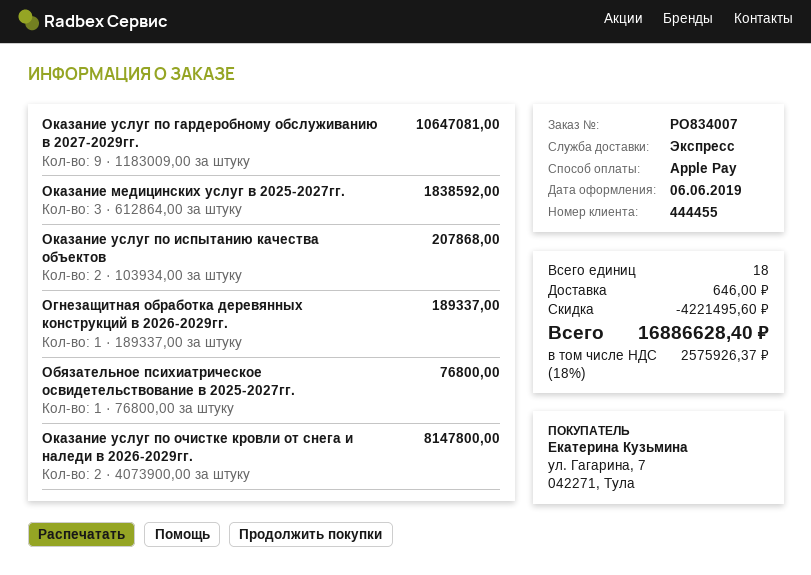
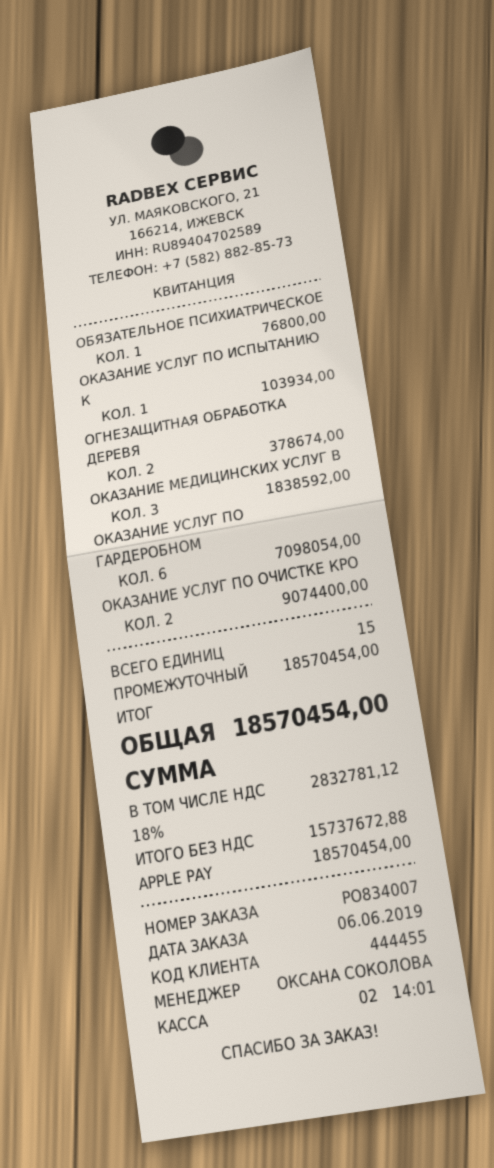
Оказание услуг по гардеробному обслуживанию в 2027-2029гг.: 9 for 10647081.00 -> 6 for 7098054.00
Оказание услуг по испытанию качества объектов: 2 for 207868.00 -> 1 for 103934.00
Огнезащитная обработка деревянных конструкций в 2026-2029гг.: 1 for 189337.00 -> 2 for 378674.00
Оказание услуг по очистке кровли от снега и наледи в 2026-2029гг.: 2 for 8147800.00 -> 2 for 9074400.00
total quantity: 18 -> 15
discount: 4221495.60 -> none
shipping: 646.00 -> none
tax: 18% = 2575926.37 -> 18% = 2832781.12
total: 16886628.40 -> 18570454.00

